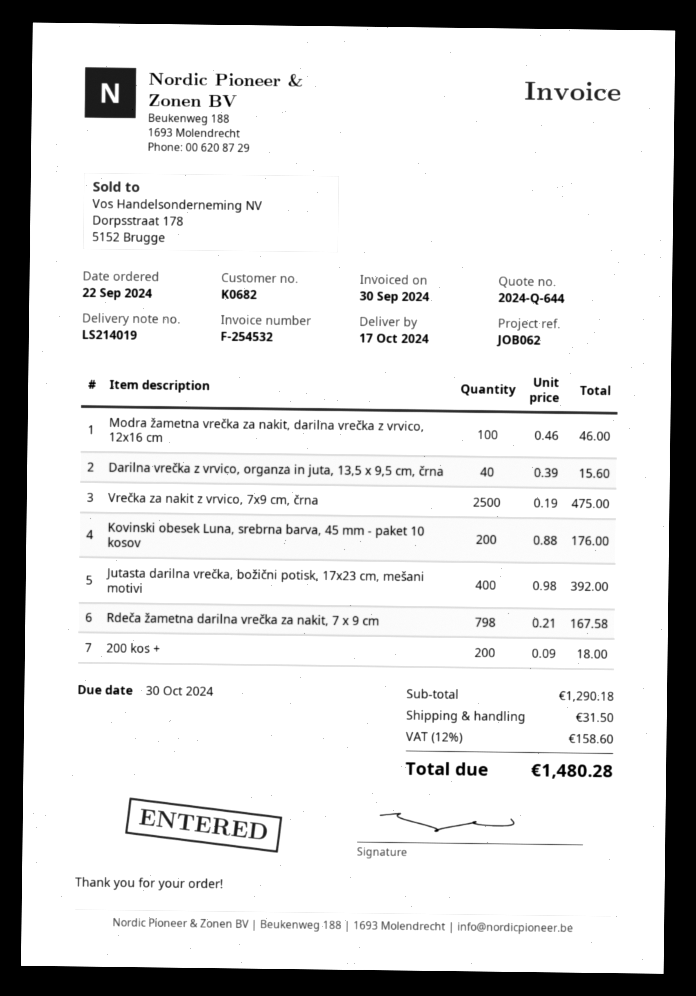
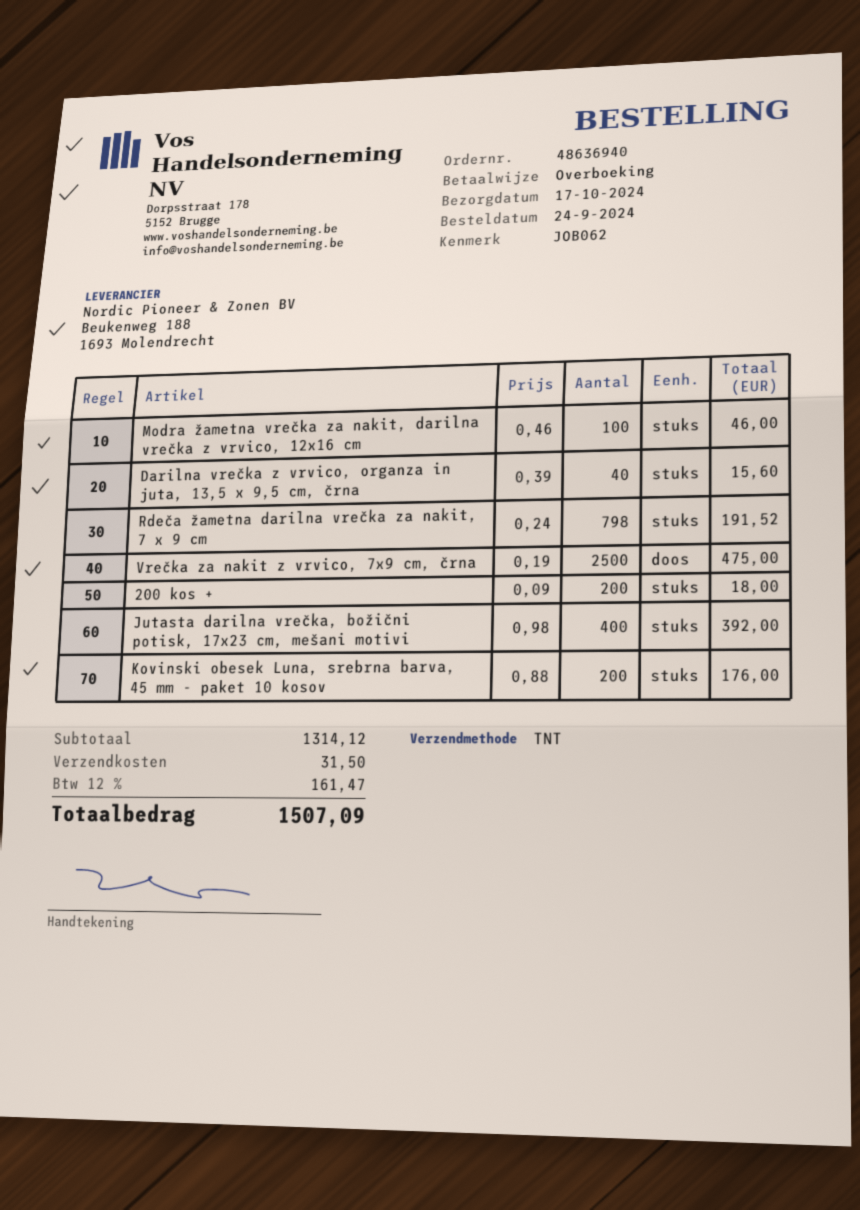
order date: 2024-09-22 -> 2024-09-24
Rdeča žametna darilna vrečka za nakit, 7 x 9 cm: 798 x 0.21 = 167.58 -> 798 x 0.24 = 191.52
subtotal: 1290.18 -> 1314.12
tax: 12% = 158.60 -> 12% = 161.47
total: 1480.28 -> 1507.09

